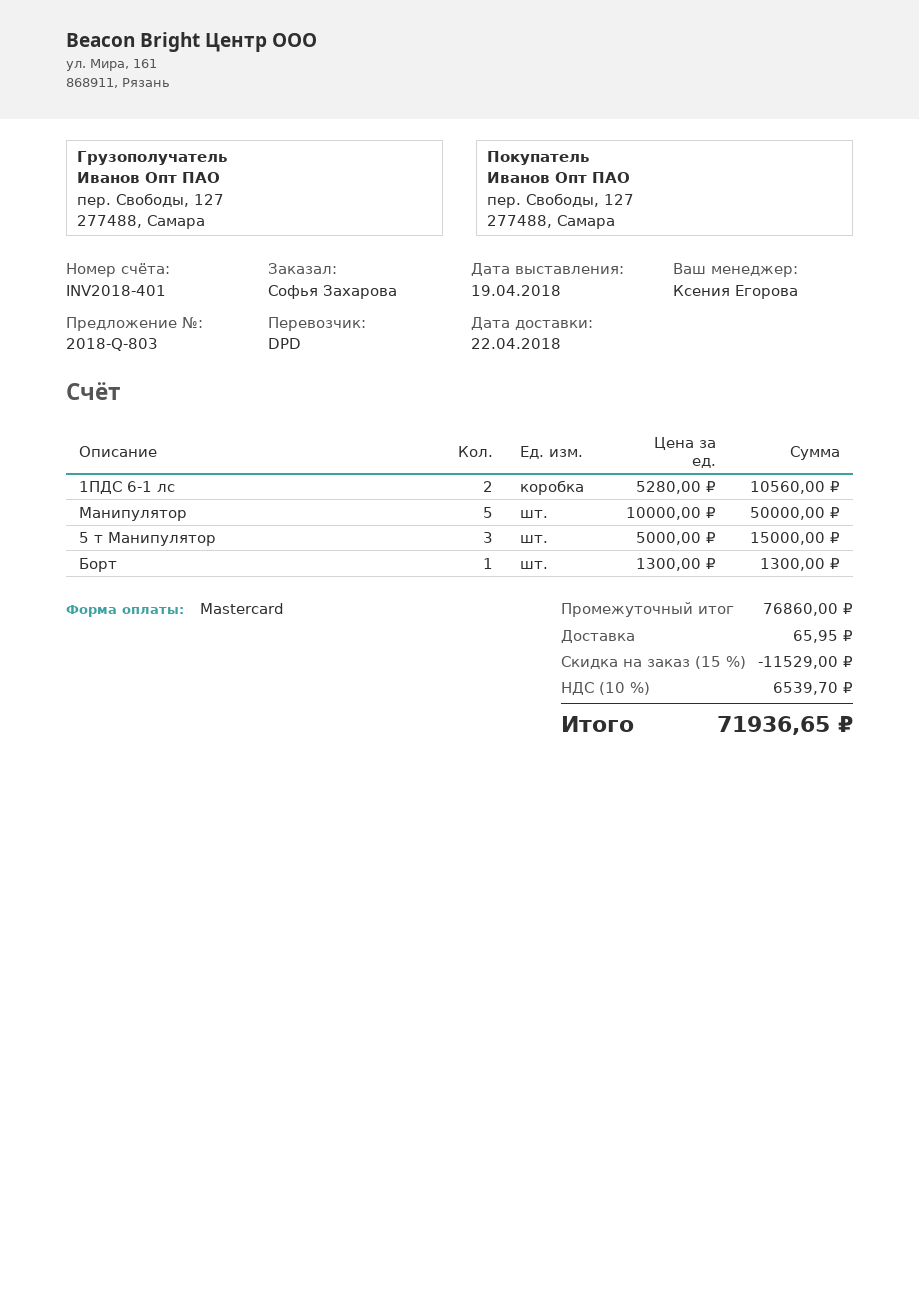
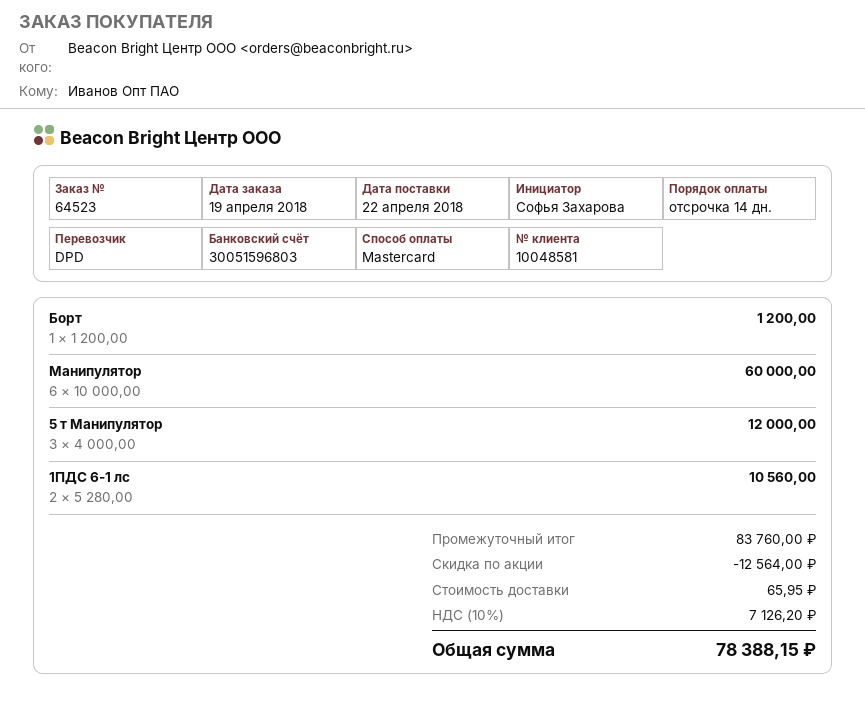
Манипулятор: 5 x 10000.00 = 50000.00 -> 6 x 10000.00 = 60000.00
5 т Манипулятор: 3 x 5000.00 = 15000.00 -> 3 x 4000.00 = 12000.00
Борт: 1 x 1300.00 = 1300.00 -> 1 x 1200.00 = 1200.00
subtotal: 76860.00 -> 83760.00
discount: 11529.00 -> 12564.00
tax: 10% = 6539.70 -> 10% = 7126.20
total: 71936.65 -> 78388.15

